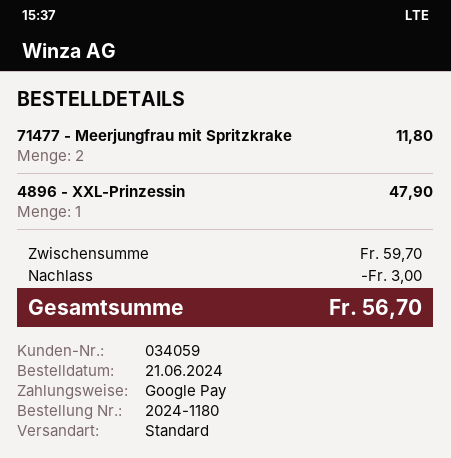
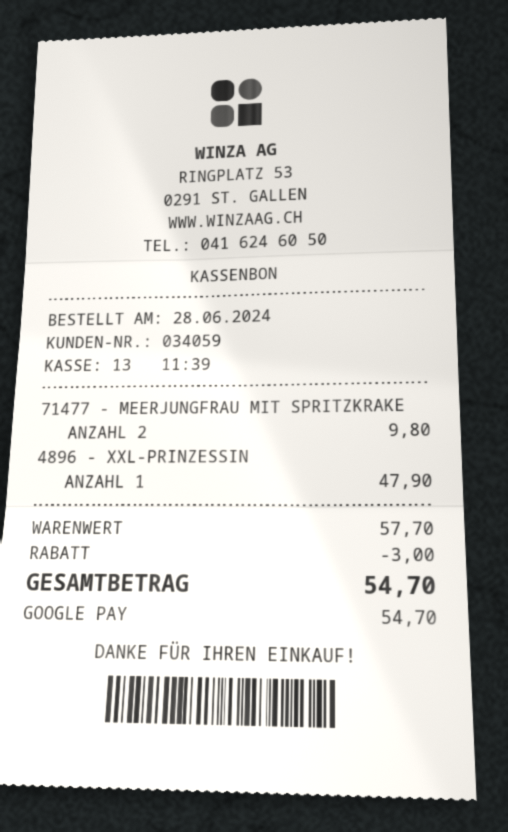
order date: 2024-06-21 -> 2024-06-28
71477 - Meerjungfrau mit Spritzkrake: 2 for 11.80 -> 2 for 9.80
subtotal: 59.70 -> 57.70
total: 56.70 -> 54.70

